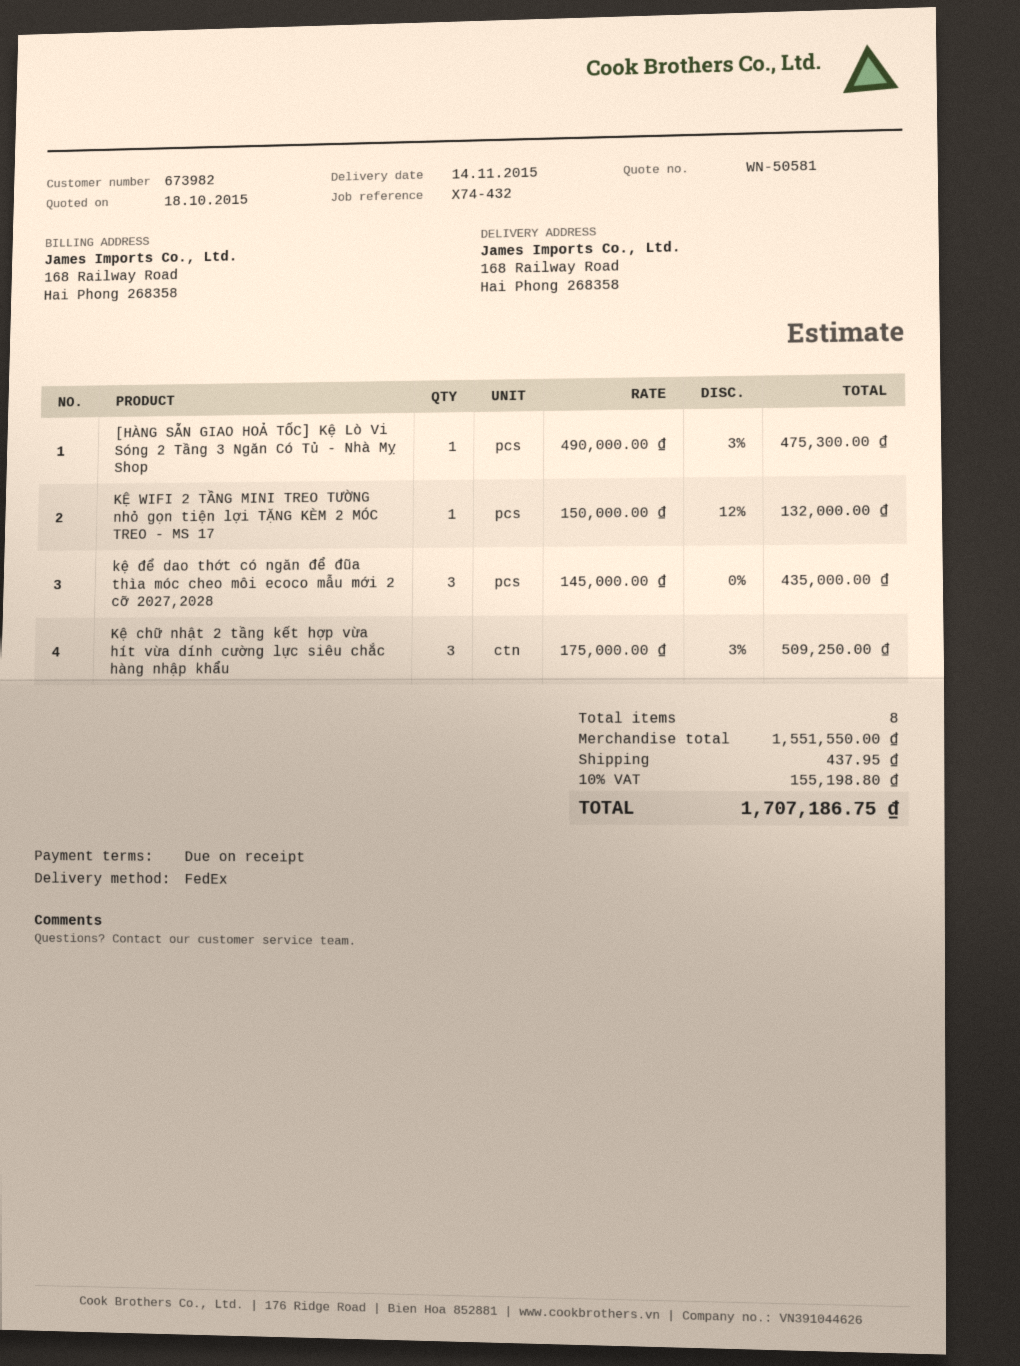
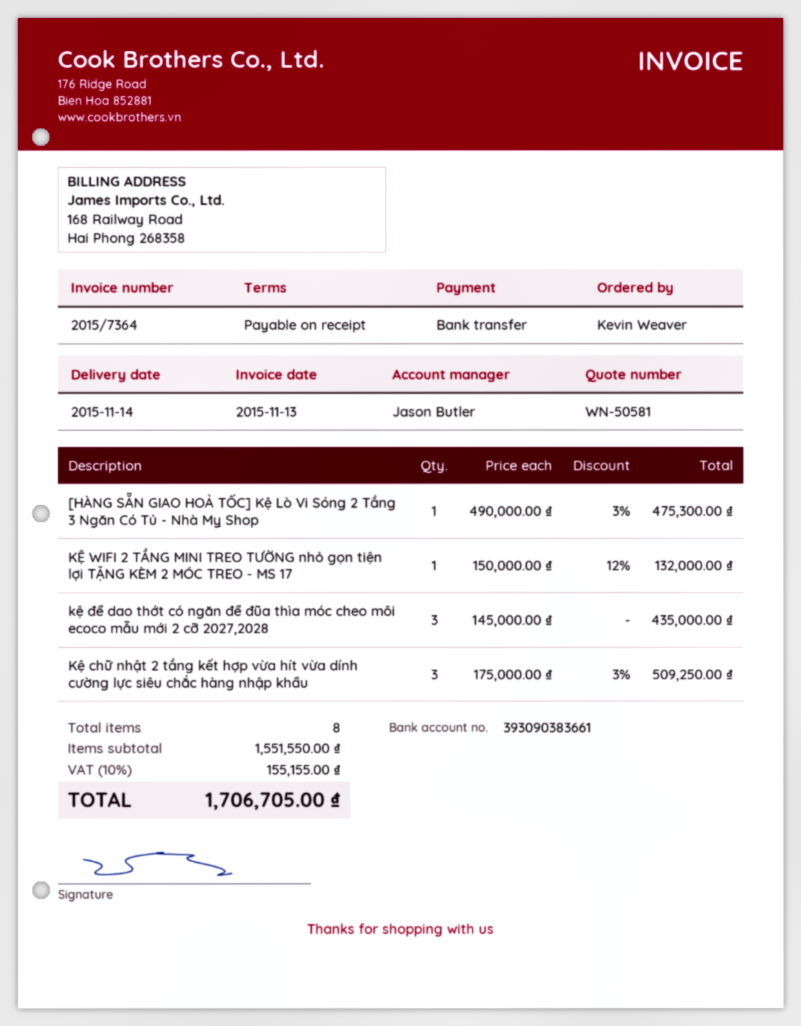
shipping: 437.95 -> none
tax: 10% = 155198.80 -> 10% = 155155.00
total: 1707186.75 -> 1706705.00

